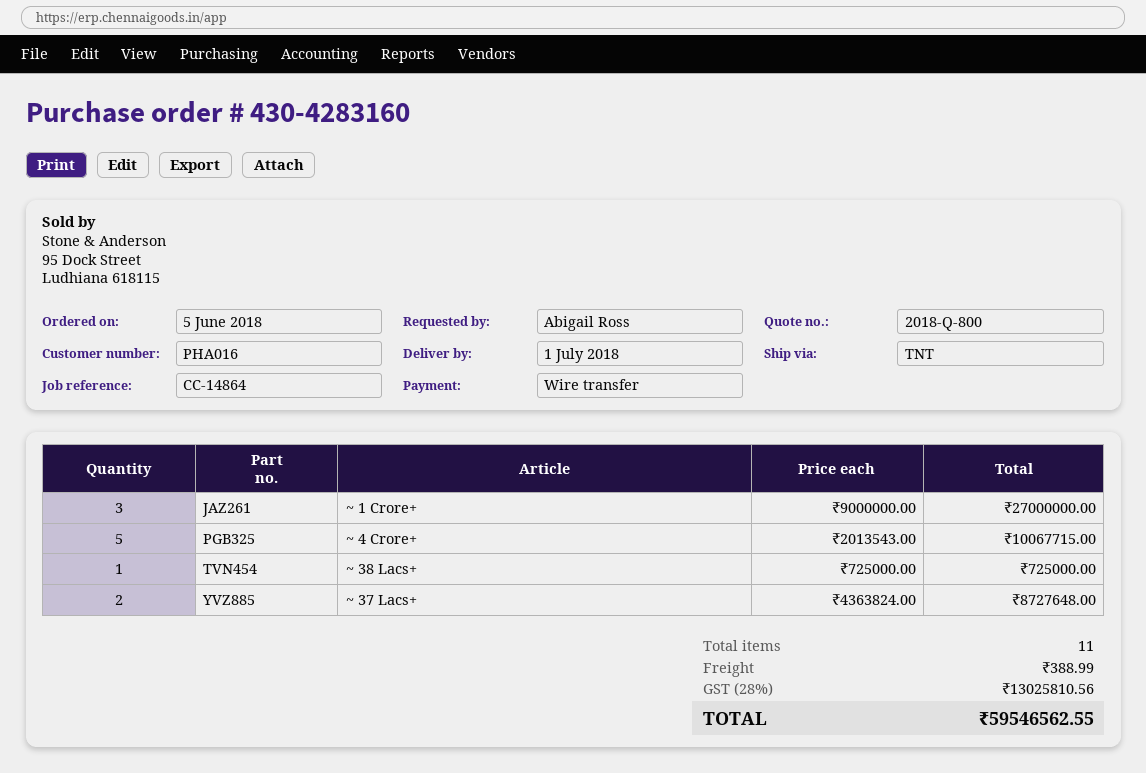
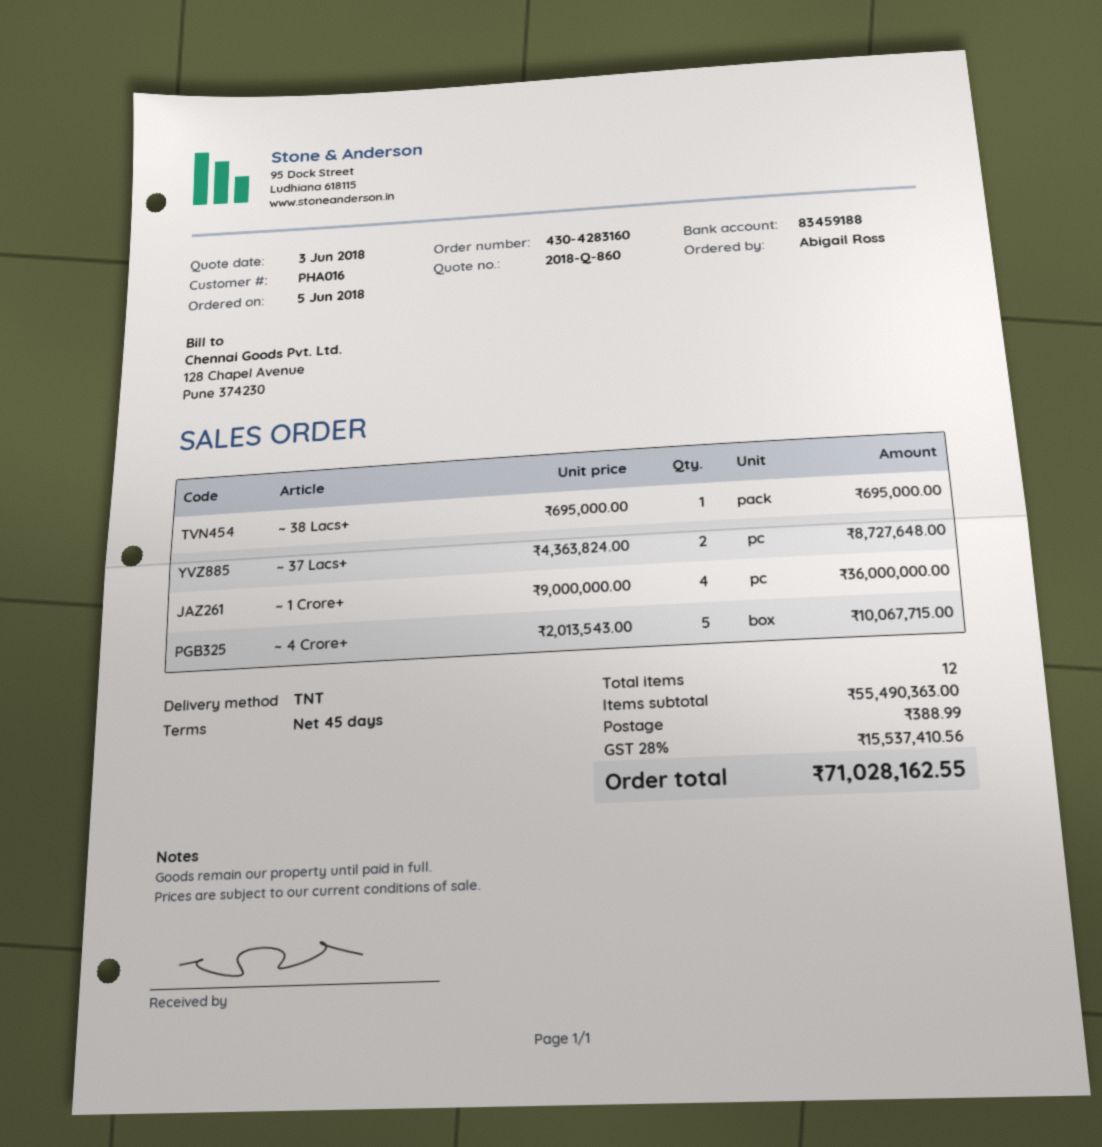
quote number: 2018-Q-800 -> 2018-Q-860
~ 1 Crore+: 3 x 9000000.00 = 27000000.00 -> 4 x 9000000.00 = 36000000.00
~ 38 Lacs+: 1 x 725000.00 = 725000.00 -> 1 x 695000.00 = 695000.00
total quantity: 11 -> 12
tax: 28% = 13025810.56 -> 28% = 15537410.56
total: 59546562.55 -> 71028162.55

